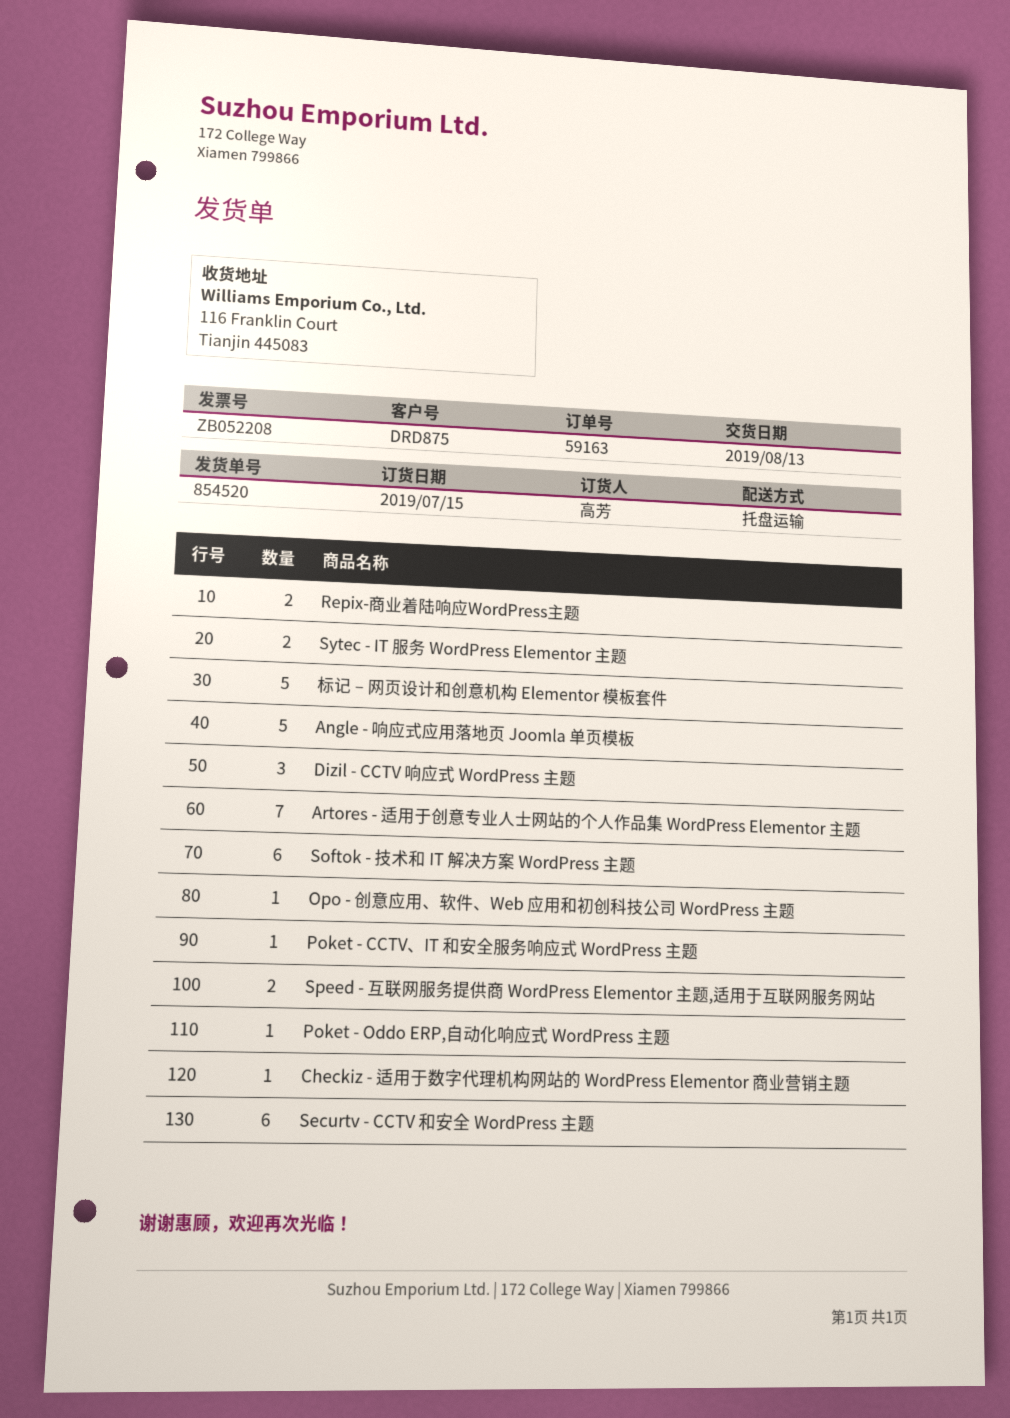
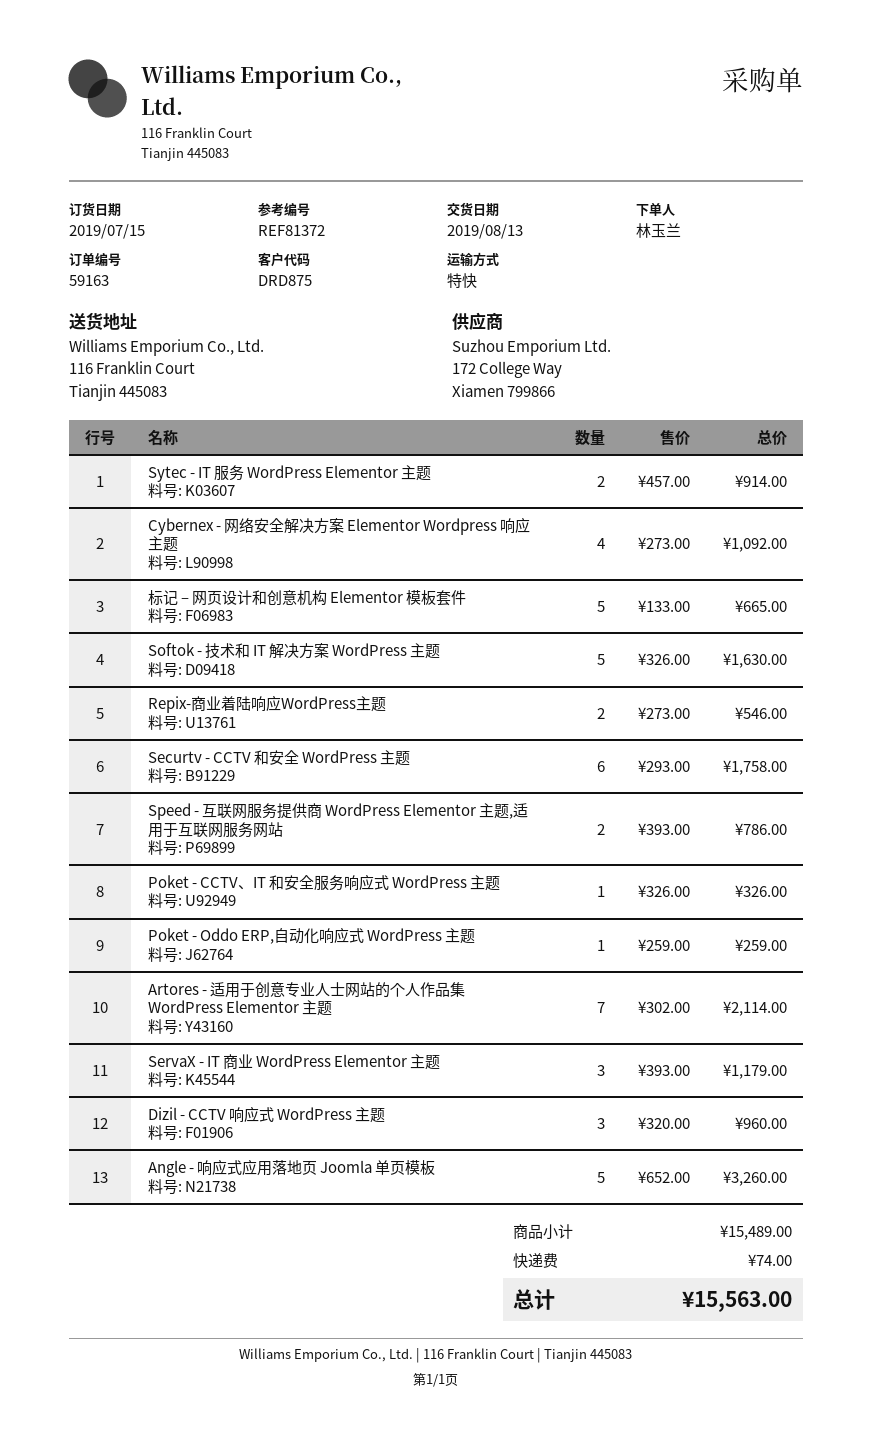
ordered by: 高芳 -> 林玉兰
shipping method: pallet freight -> express
Softok - 技术和 IT 解决方案 WordPress 主题: 6 -> 5
Opo - 创意应用、软件、Web 应用和初创科技公司 WordPress 主题: 1 -> none
Checkiz - 适用于数字代理机构网站的 WordPress Elementor 商业营销主题: 1 -> none
Cybernex - 网络安全解决方案 Elementor Wordpress 响应主题: none -> 4
ServaX - IT 商业 WordPress Elementor 主题: none -> 3

